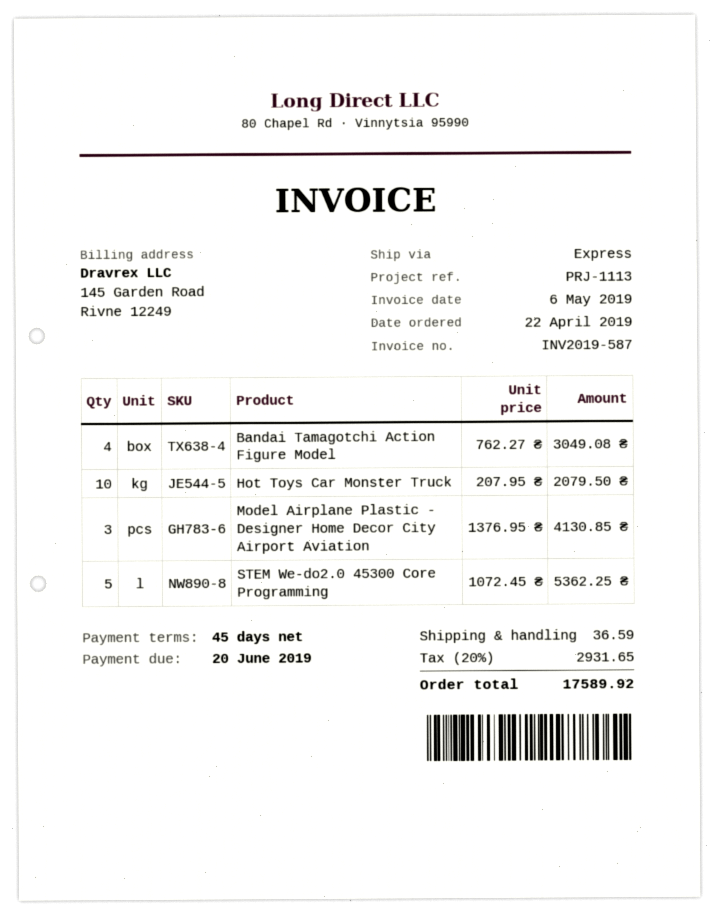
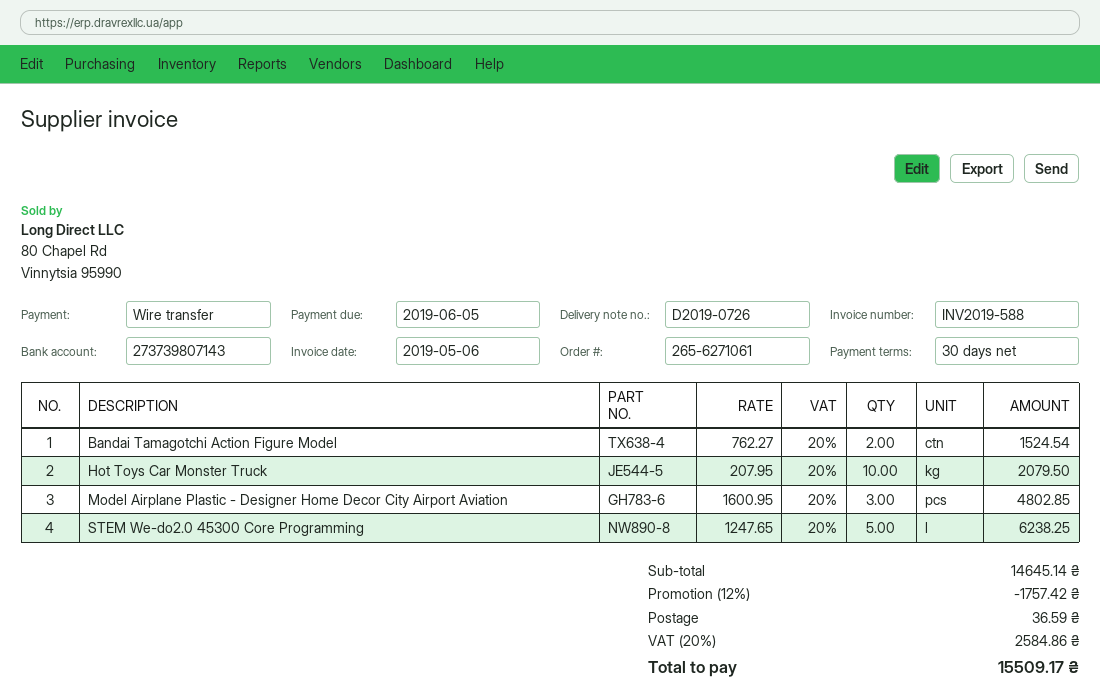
invoice number: INV2019-587 -> INV2019-588
payment terms: 45 days -> 30 days
due date: 2019-06-20 -> 2019-06-05
Bandai Tamagotchi Action Figure Model: 4 x 762.27 = 3049.08 -> 2 x 762.27 = 1524.54
Model Airplane Plastic - Designer Home Decor City Airport Aviation: 3 x 1376.95 = 4130.85 -> 3 x 1600.95 = 4802.85
STEM We-do2.0 45300 Core Programming: 5 x 1072.45 = 5362.25 -> 5 x 1247.65 = 6238.25
discount: none -> 12% = 1757.42
tax: 20% = 2931.65 -> 20% = 2584.86
total: 17589.92 -> 15509.17

